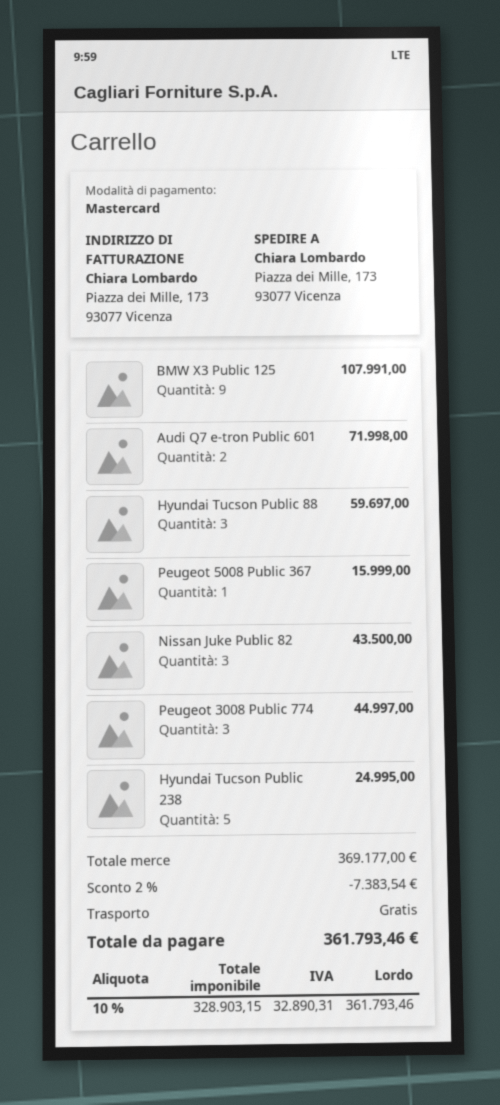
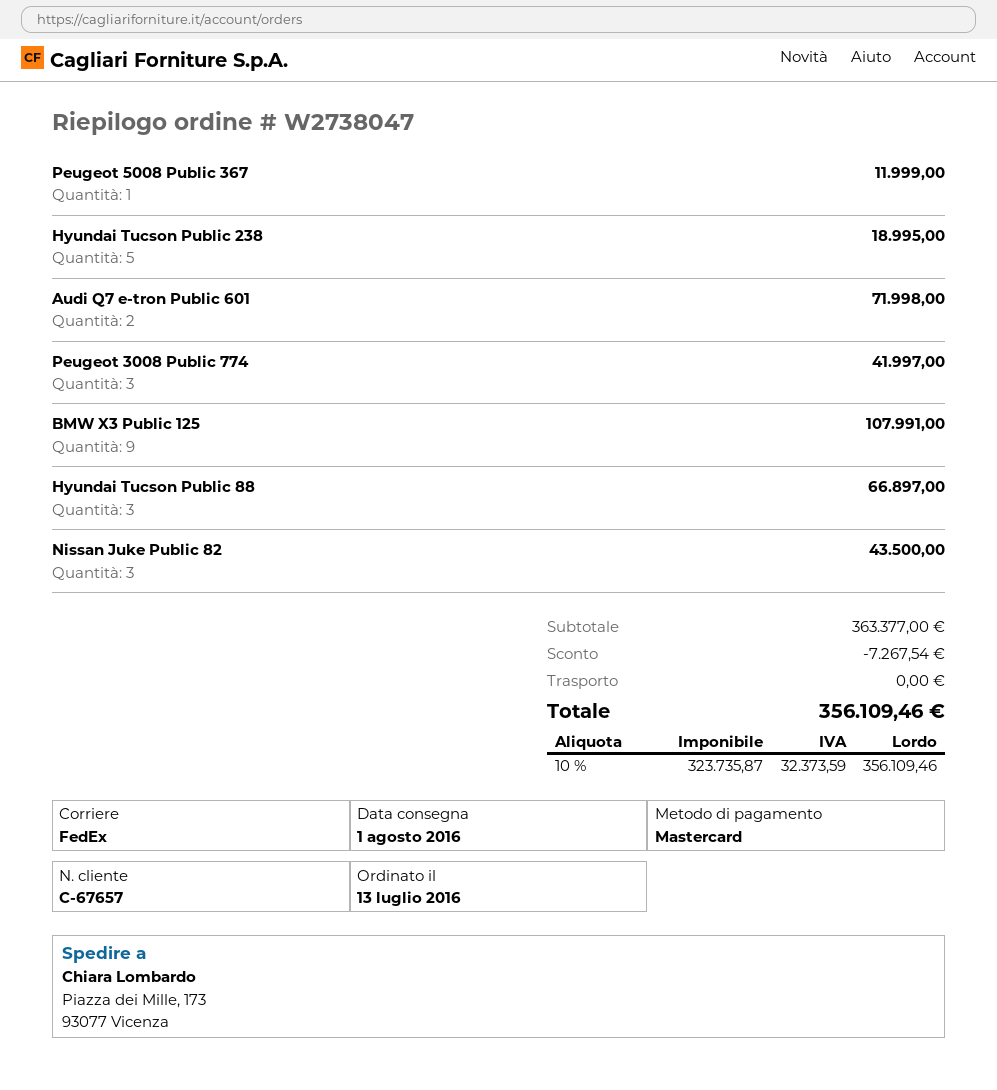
Hyundai Tucson Public 88: 3 for 59697.00 -> 3 for 66897.00
Peugeot 5008 Public 367: 1 for 15999.00 -> 1 for 11999.00
Peugeot 3008 Public 774: 3 for 44997.00 -> 3 for 41997.00
Hyundai Tucson Public 238: 5 for 24995.00 -> 5 for 18995.00
subtotal: 369177.00 -> 363377.00
discount: 7383.54 -> 7267.54
net: 328903.15 -> 323735.87
tax: 10% = 32890.31 -> 10% = 32373.59
total: 361793.46 -> 356109.46

